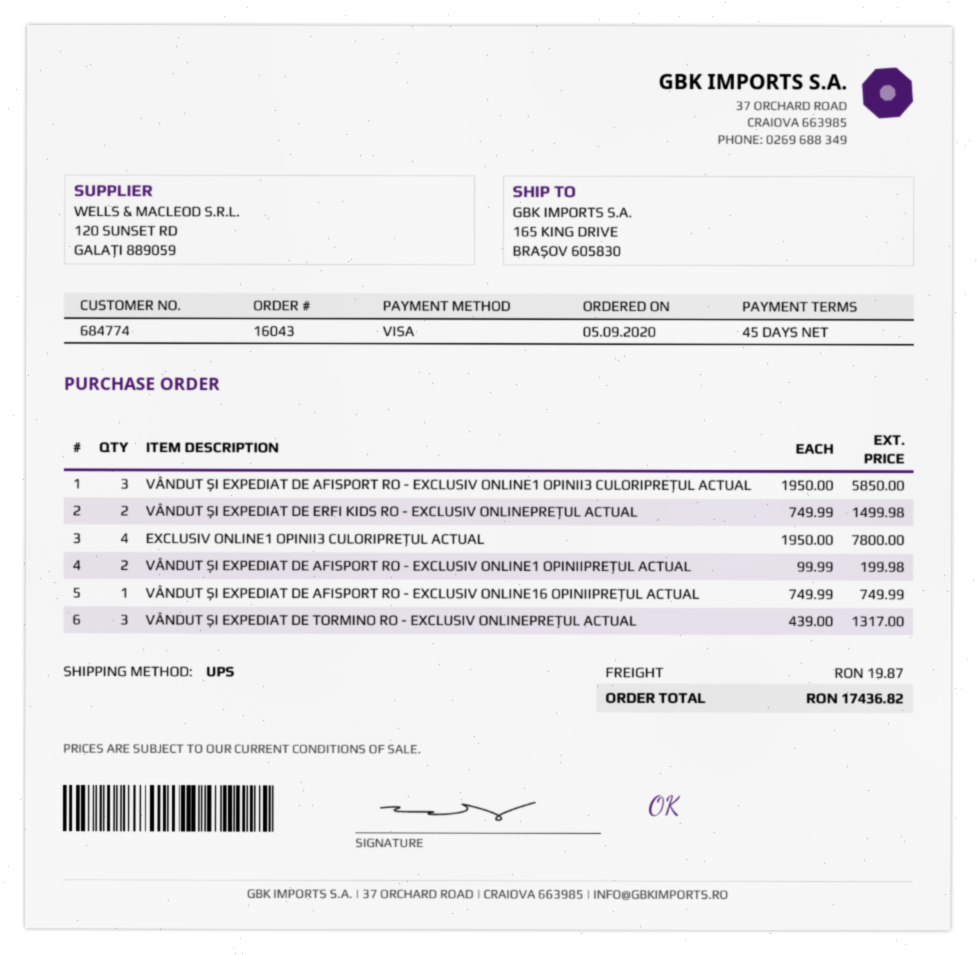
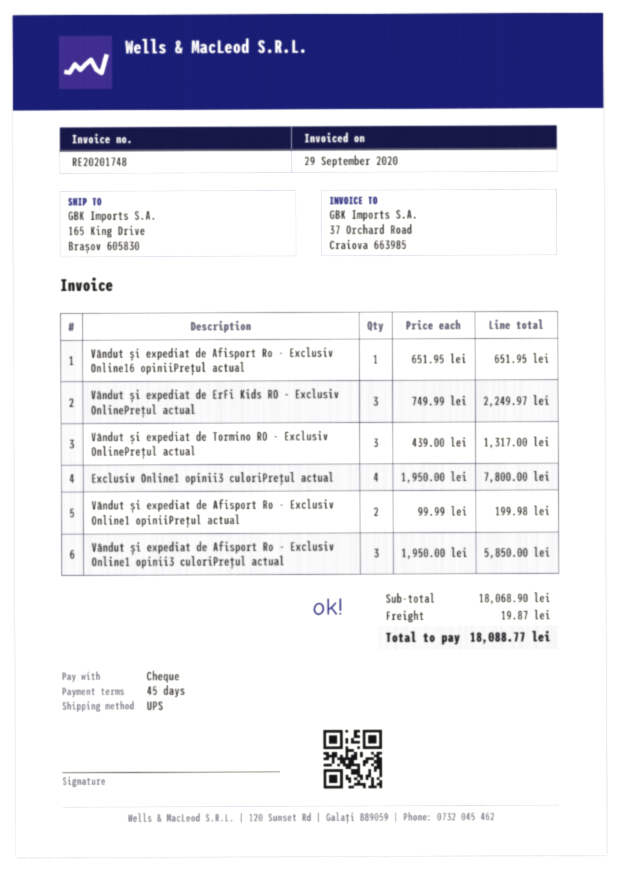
payment method: Visa -> cheque
VÂNDUT ȘI EXPEDIAT DE ERFI KIDS RO - EXCLUSIV ONLINEPREȚUL ACTUAL: 2 x 749.99 = 1499.98 -> 3 x 749.99 = 2249.97
VÂNDUT ȘI EXPEDIAT DE AFISPORT RO - EXCLUSIV ONLINE16 OPINIIPREȚUL ACTUAL: 1 x 749.99 = 749.99 -> 1 x 651.95 = 651.95
total: 17436.82 -> 18088.77

